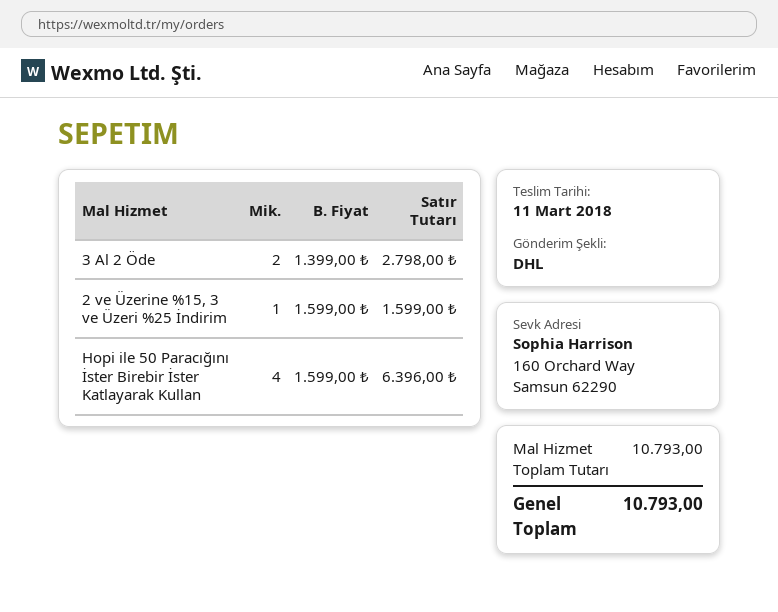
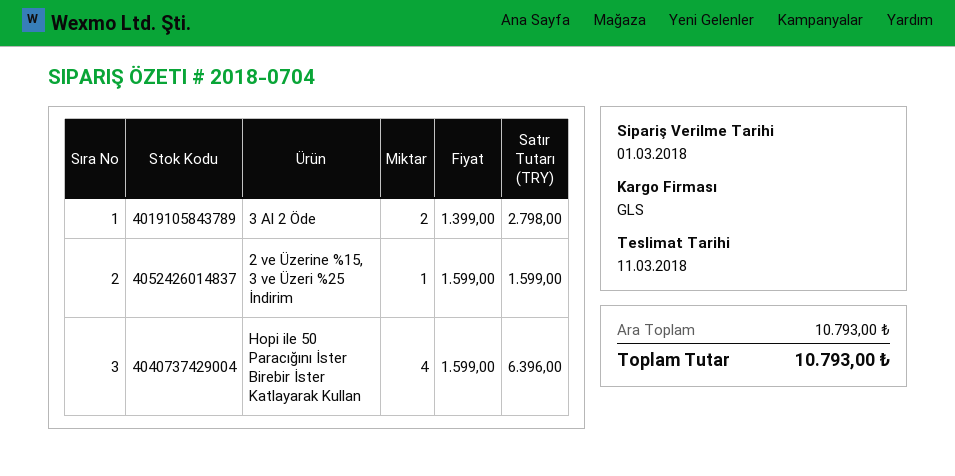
shipping method: DHL -> GLS

